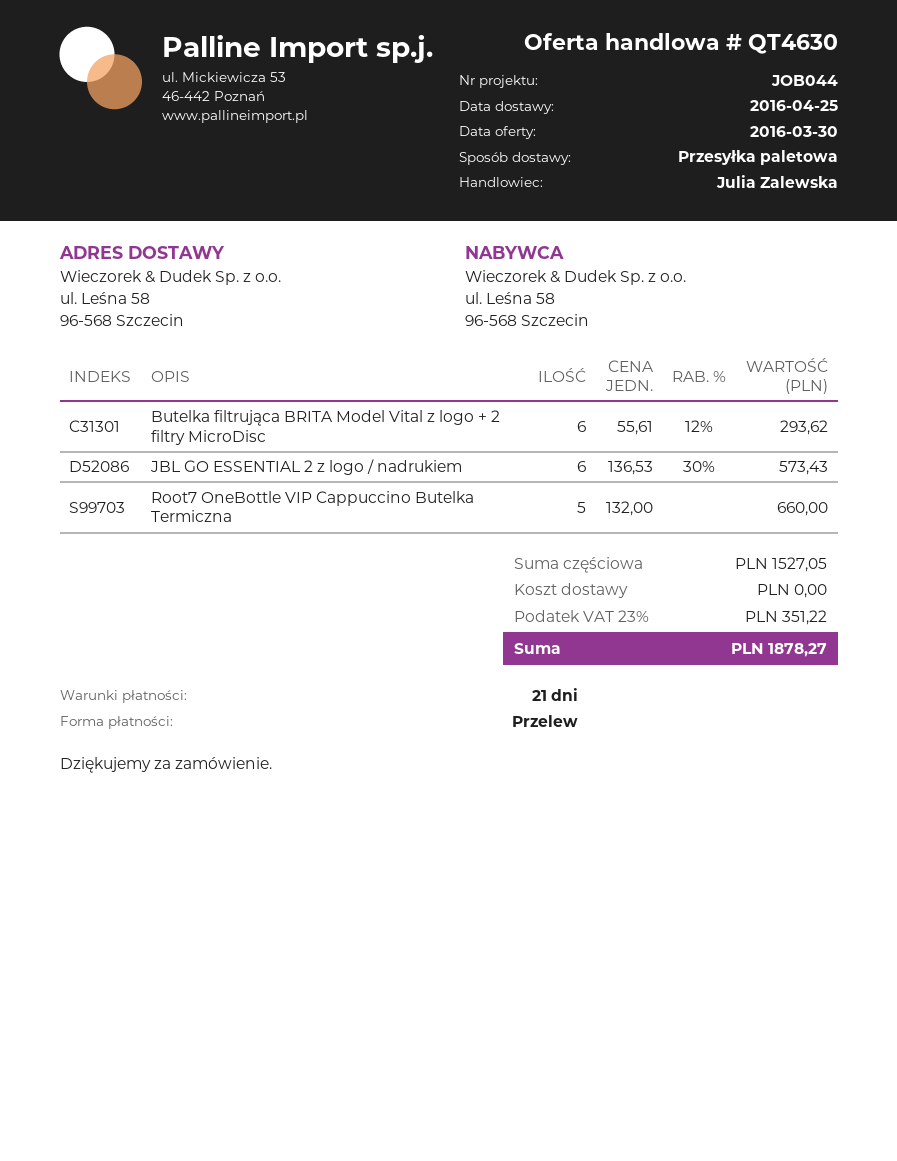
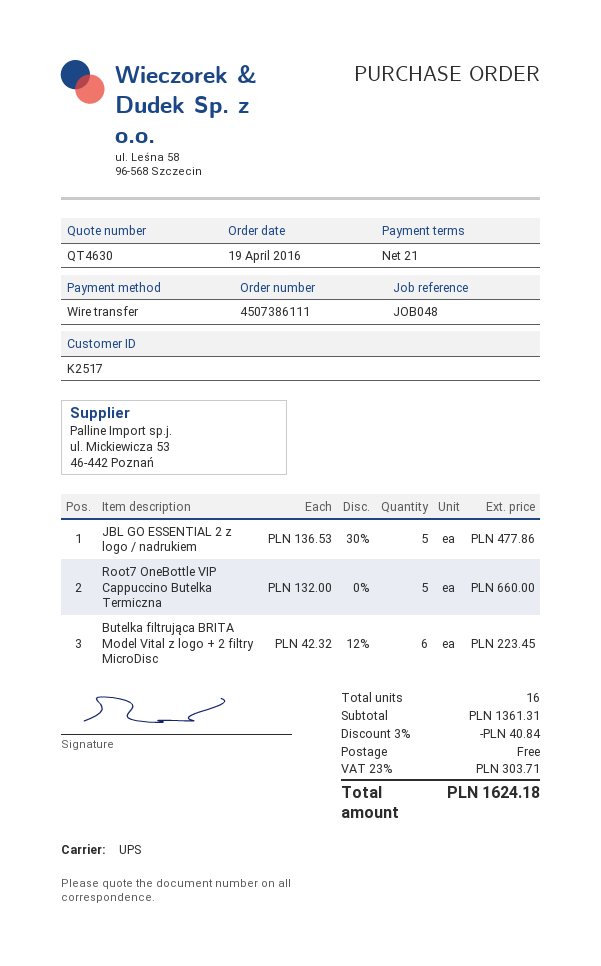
reference: JOB044 -> JOB048
shipping method: pallet freight -> UPS
Butelka filtrująca BRITA Model Vital z logo + 2 filtry MicroDisc: 6 x 55.61 - 12% = 293.62 -> 6 x 42.32 - 12% = 223.45
JBL GO ESSENTIAL 2 z logo / nadrukiem: 6 x 136.53 - 30% = 573.43 -> 5 x 136.53 - 30% = 477.86
subtotal: 1527.05 -> 1361.31
discount: none -> 3% = 40.84
tax: 23% = 351.22 -> 23% = 303.71
total: 1878.27 -> 1624.18

